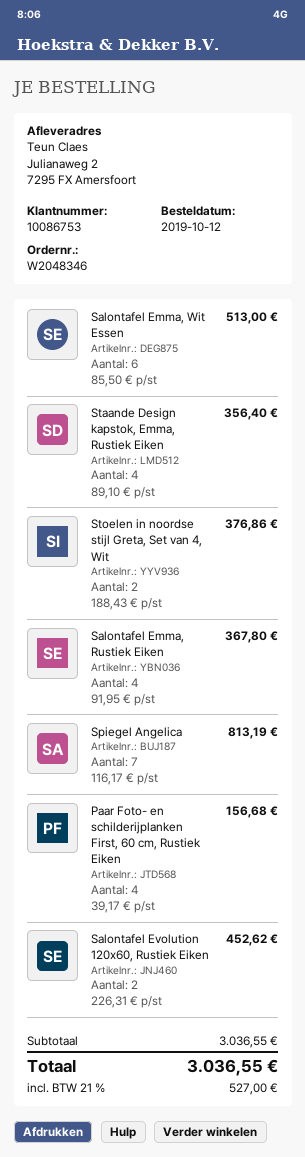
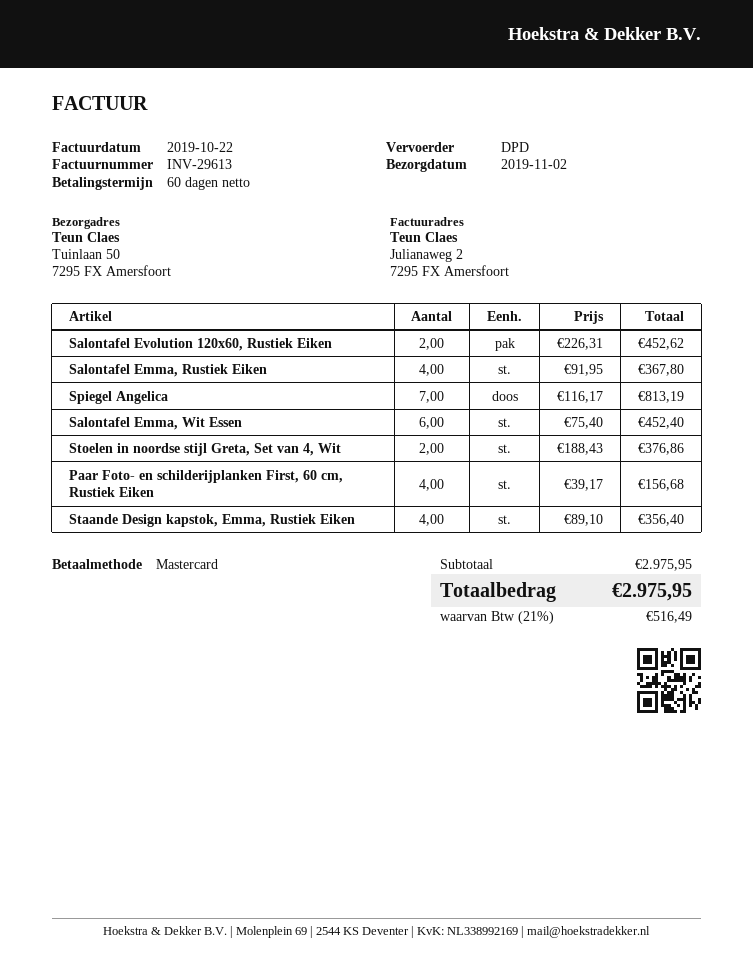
ship to: Julianaweg 2, 7295 FX Amersfoort -> Tuinlaan 50, 7295 FX Amersfoort
Salontafel Emma, Wit Essen: 6 x 85.50 = 513.00 -> 6 x 75.40 = 452.40
subtotal: 3036.55 -> 2975.95
tax: 21% = 527.00 -> 21% = 516.49
total: 3036.55 -> 2975.95

